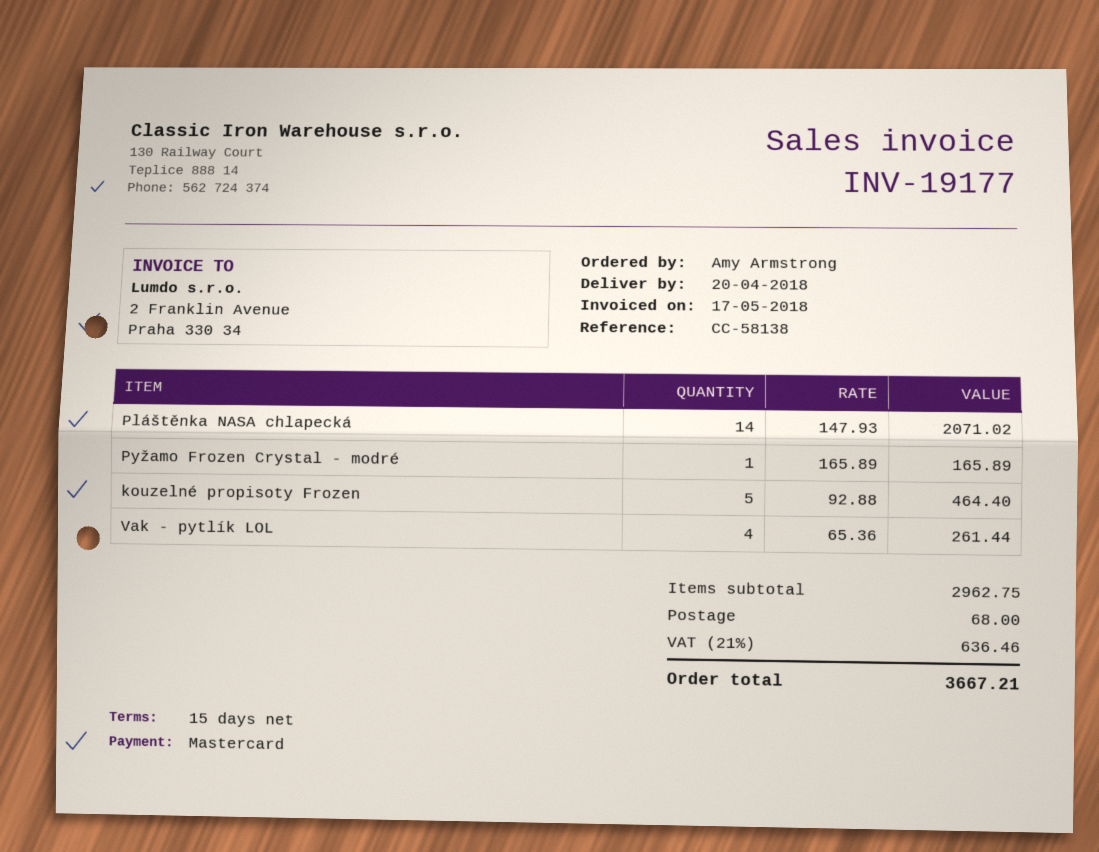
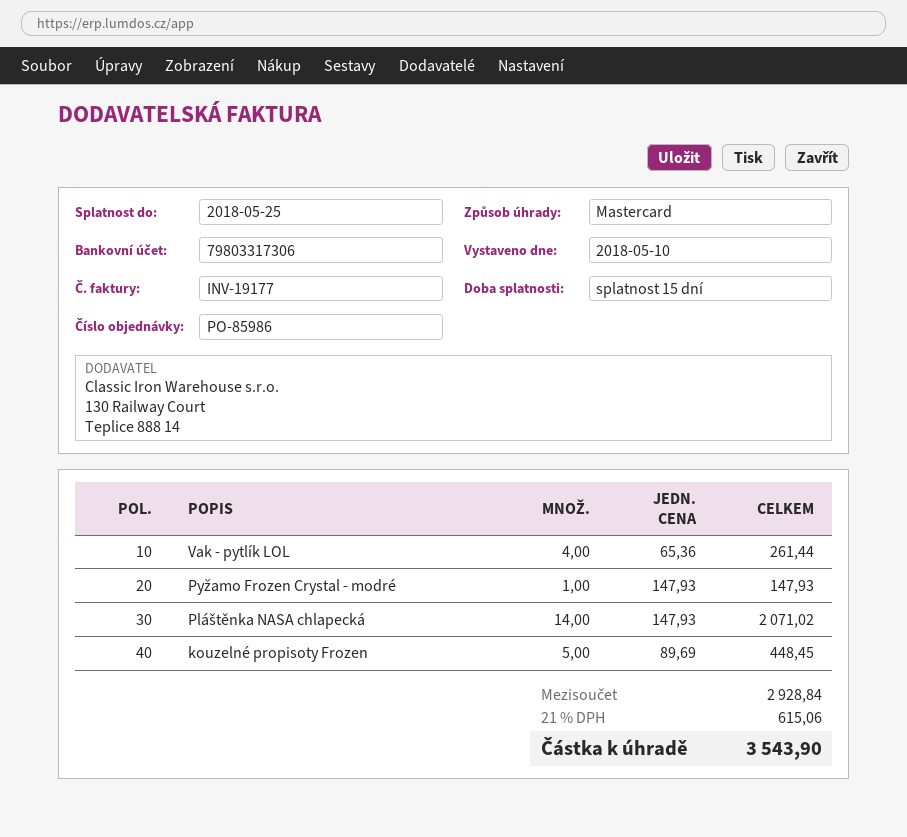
invoice date: 2018-05-17 -> 2018-05-10
Pyžamo Frozen Crystal - modré: 1 x 165.89 = 165.89 -> 1 x 147.93 = 147.93
kouzelné propisoty Frozen: 5 x 92.88 = 464.40 -> 5 x 89.69 = 448.45
subtotal: 2962.75 -> 2928.84
shipping: 68.00 -> none
tax: 21% = 636.46 -> 21% = 615.06
total: 3667.21 -> 3543.90

